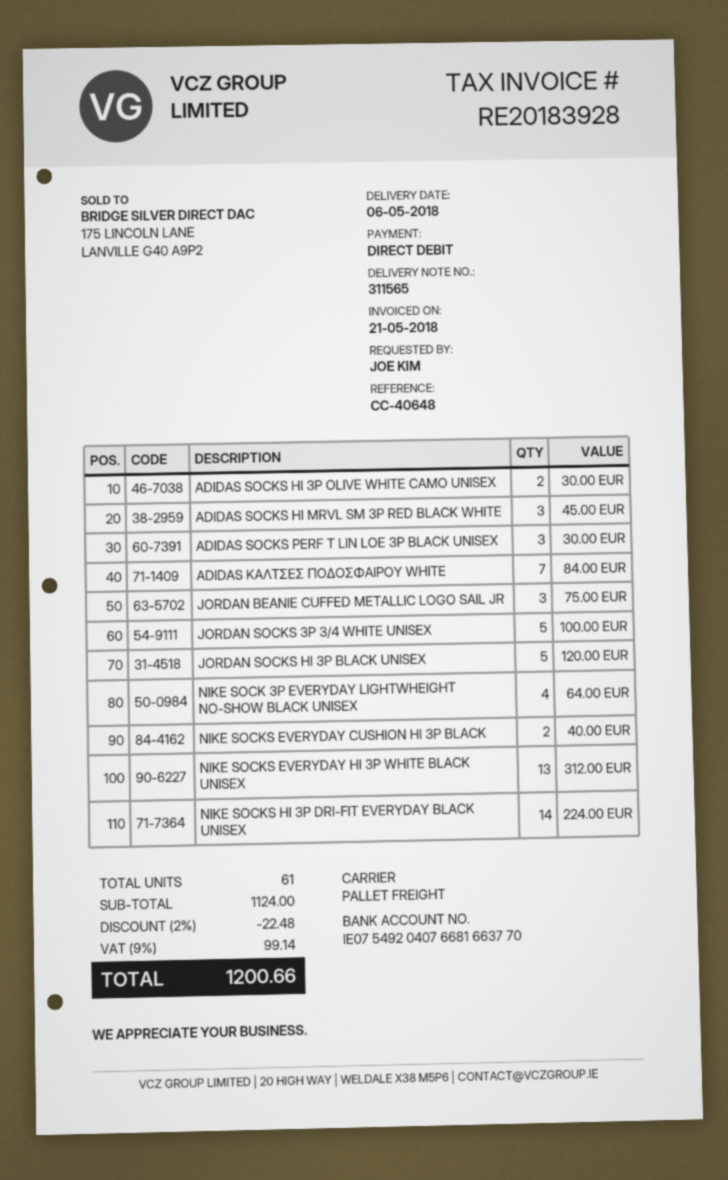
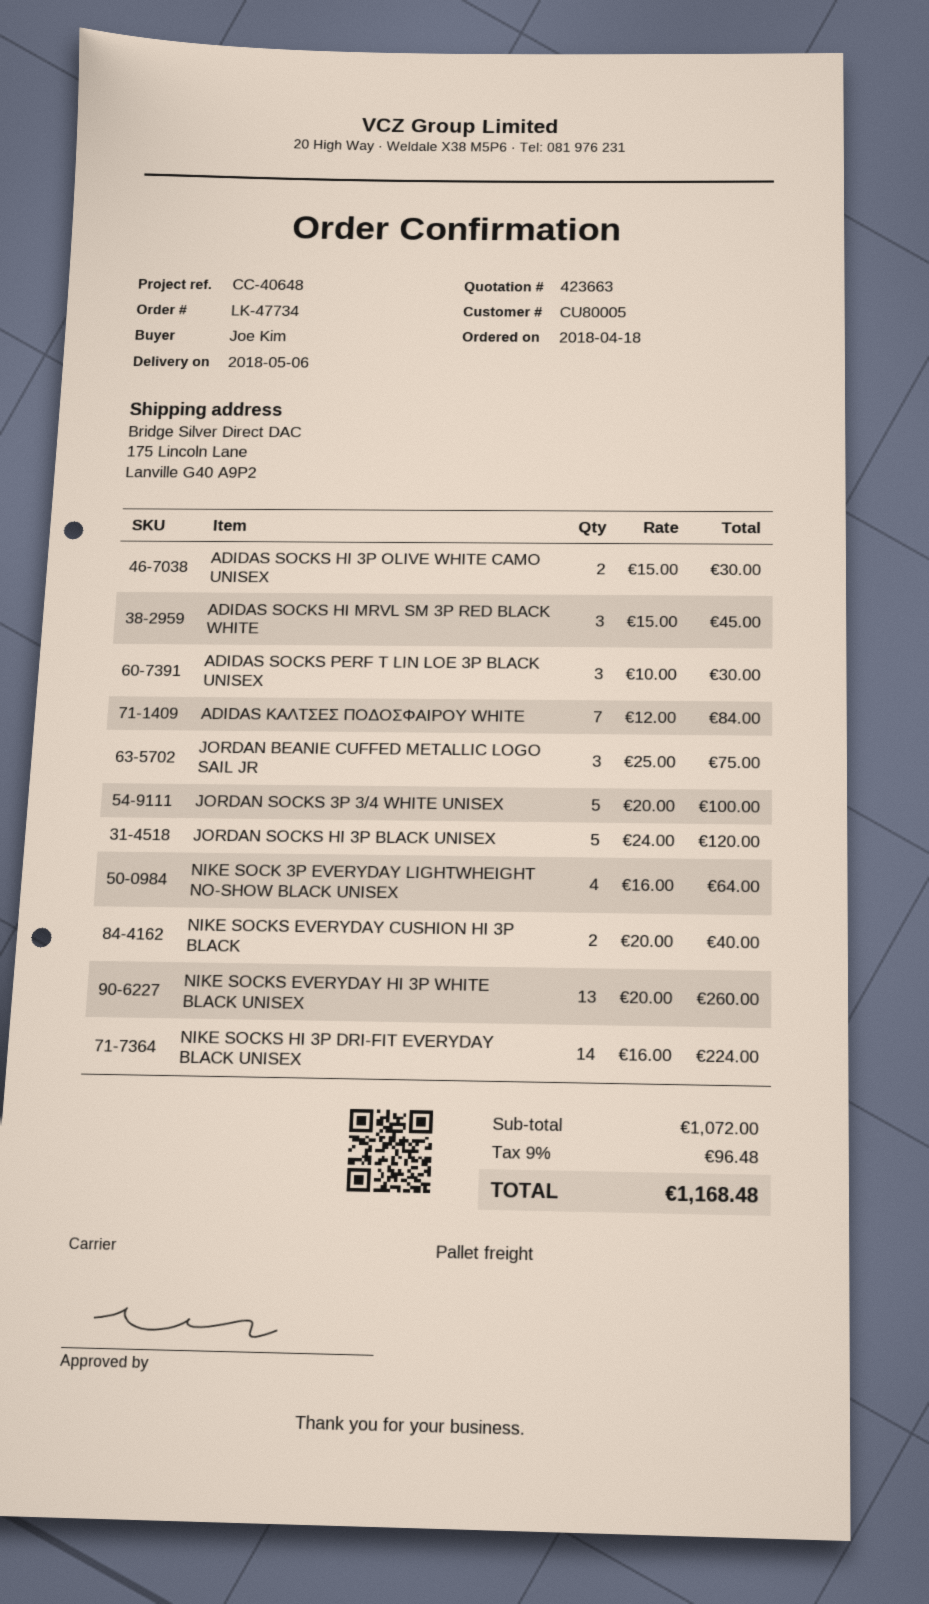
NIKE SOCKS EVERYDAY HI 3P WHITE BLACK UNISEX: 13 for 312.00 -> 13 for 260.00
subtotal: 1124.00 -> 1072.00
discount: 2% = 22.48 -> none
tax: 9% = 99.14 -> 9% = 96.48
total: 1200.66 -> 1168.48

